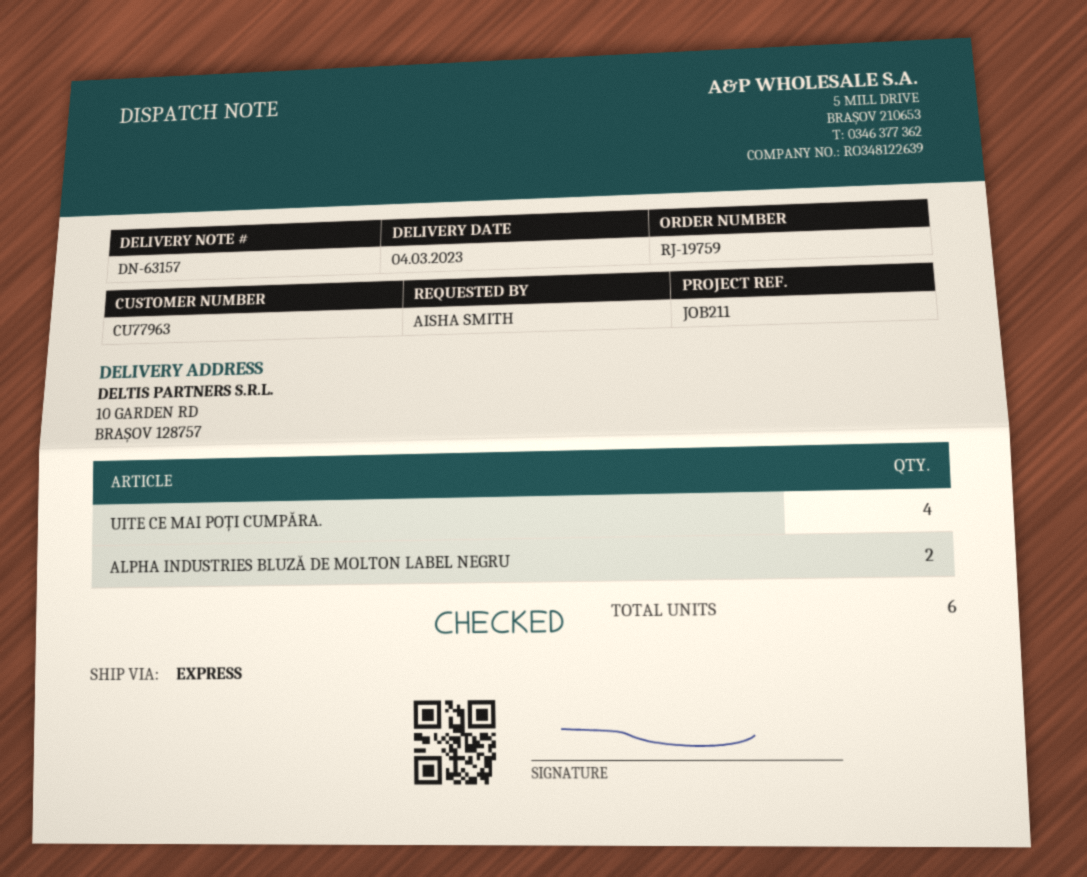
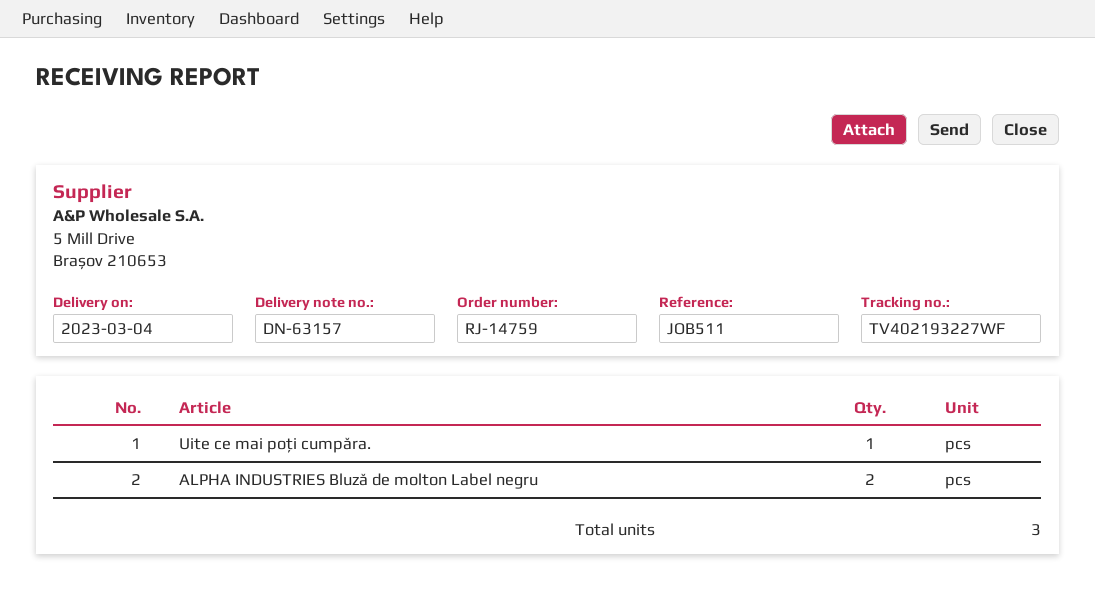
order number: RJ-19759 -> RJ-14759
reference: JOB211 -> JOB511
UITE CE MAI POȚI CUMPĂRA.: 4 -> 1
total quantity: 6 -> 3

